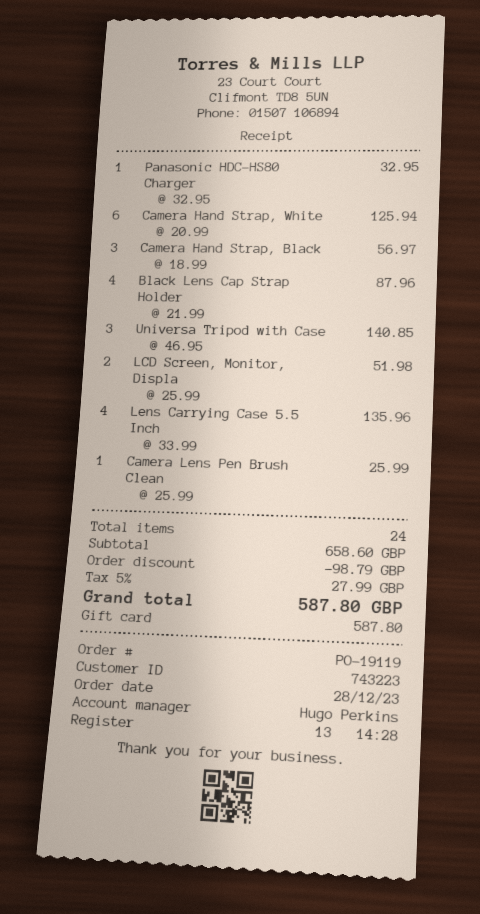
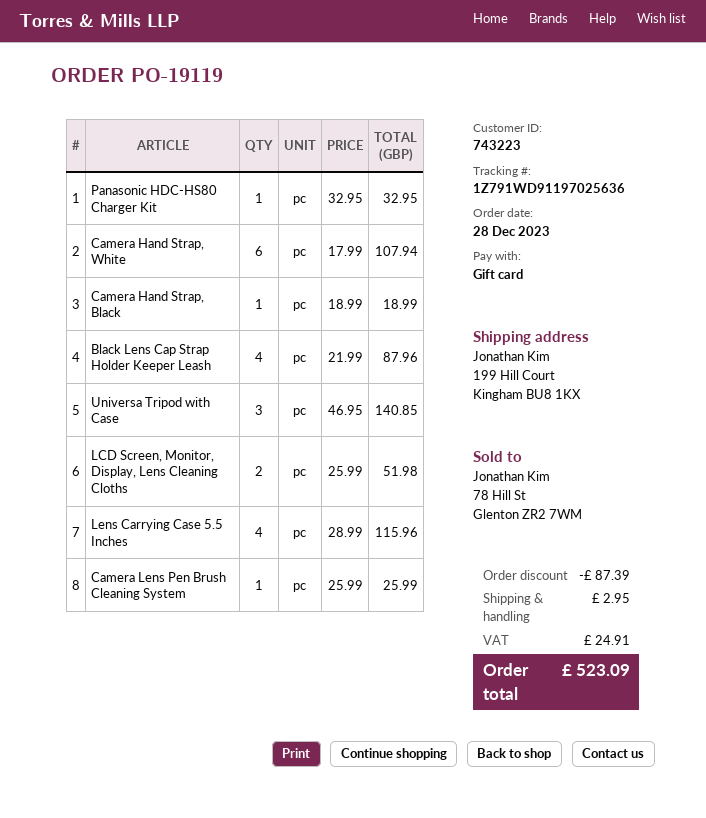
Camera Hand Strap, White: 6 x 20.99 = 125.94 -> 6 x 17.99 = 107.94
Camera Hand Strap, Black: 3 x 18.99 = 56.97 -> 1 x 18.99 = 18.99
Lens Carrying Case 5.5 Inch: 4 x 33.99 = 135.96 -> 4 x 28.99 = 115.96
discount: 98.79 -> 87.39
shipping: none -> 2.95
tax: 27.99 -> 24.91
total: 587.80 -> 523.09

